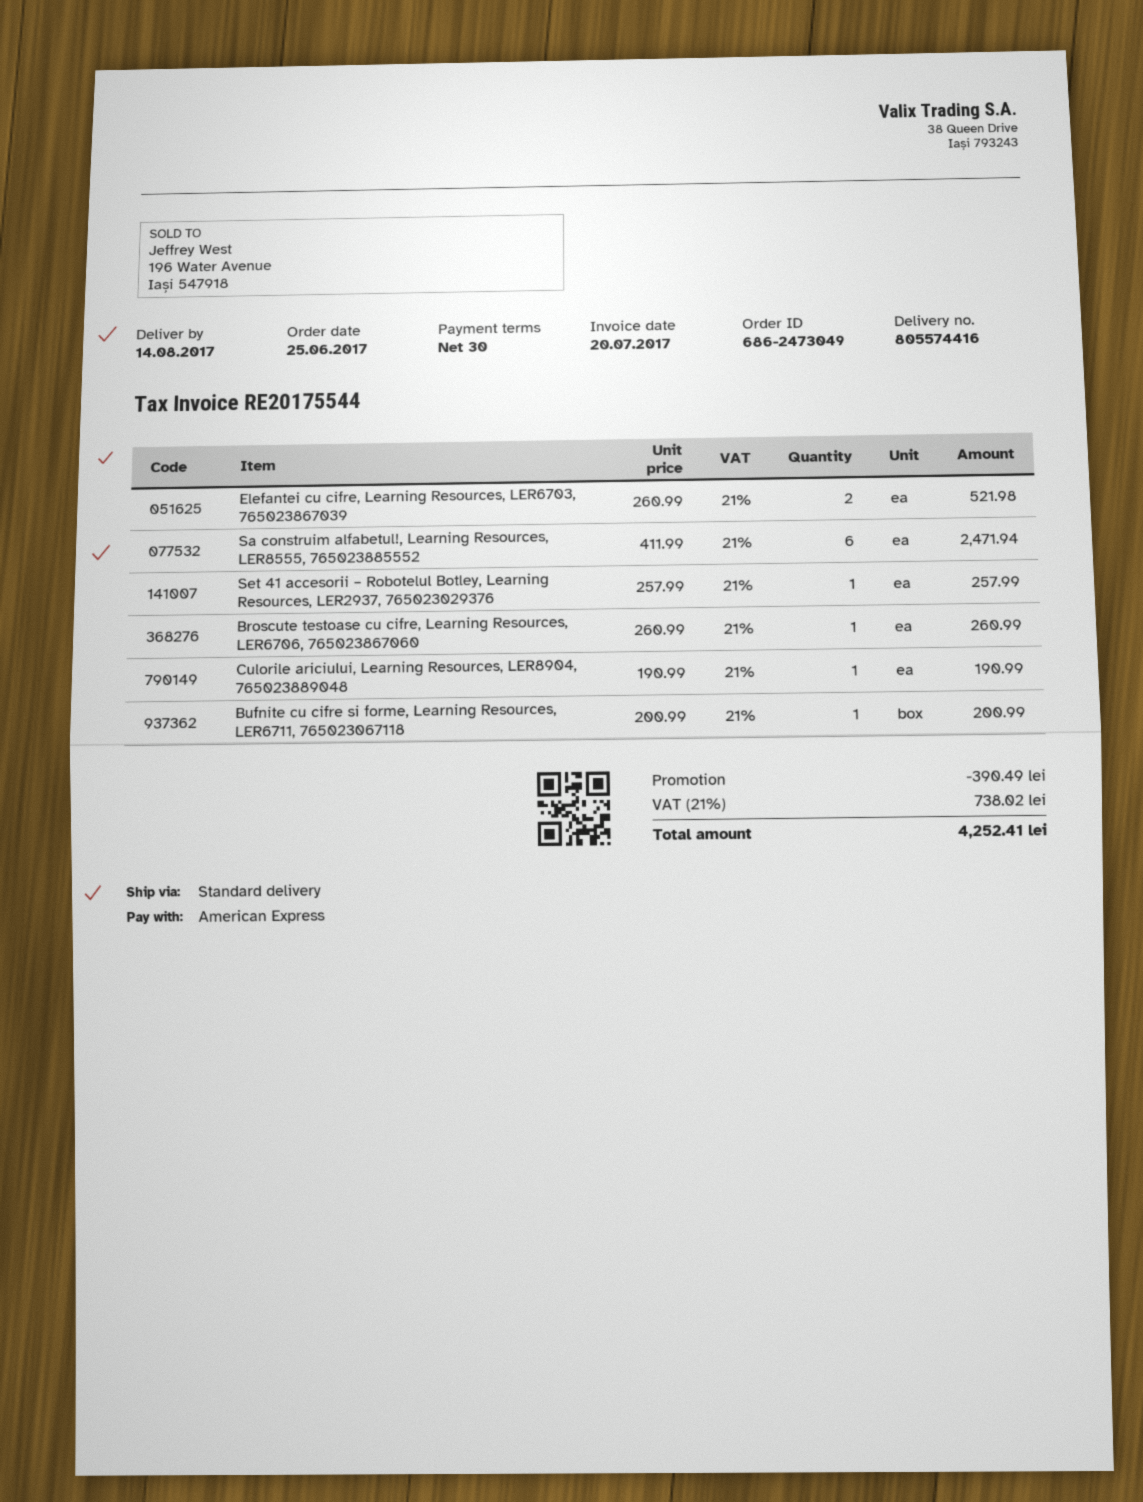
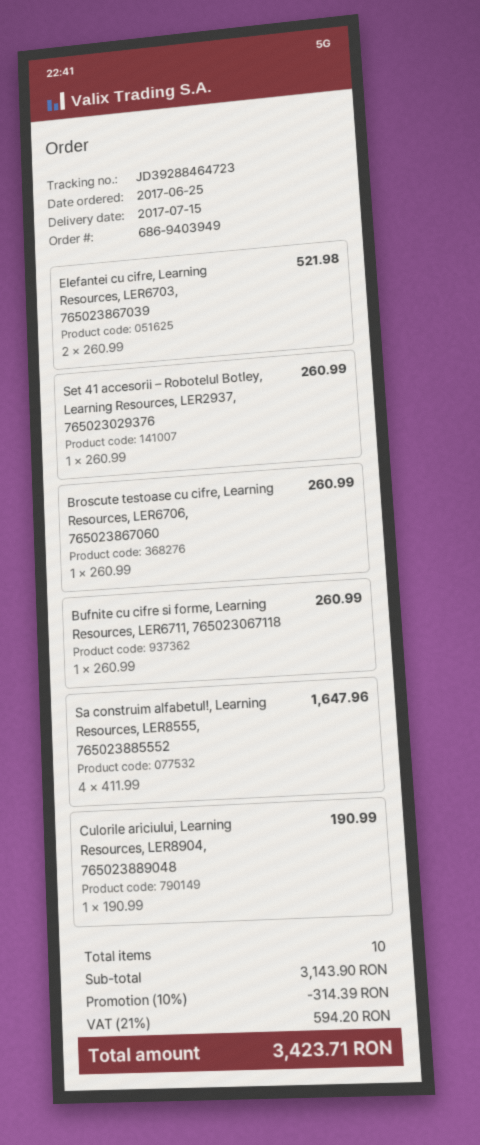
order number: 686-2473049 -> 686-9403949
delivery date: 2017-08-14 -> 2017-07-15
Sa construim alfabetul!, Learning Resources, LER8555, 765023885552: 6 x 411.99 = 2471.94 -> 4 x 411.99 = 1647.96
Set 41 accesorii – Robotelul Botley, Learning Resources, LER2937, 765023029376: 1 x 257.99 = 257.99 -> 1 x 260.99 = 260.99
Bufnite cu cifre si forme, Learning Resources, LER6711, 765023067118: 1 x 200.99 = 200.99 -> 1 x 260.99 = 260.99
discount: 390.49 -> 314.39
tax: 21% = 738.02 -> 21% = 594.20
total: 4252.41 -> 3423.71

